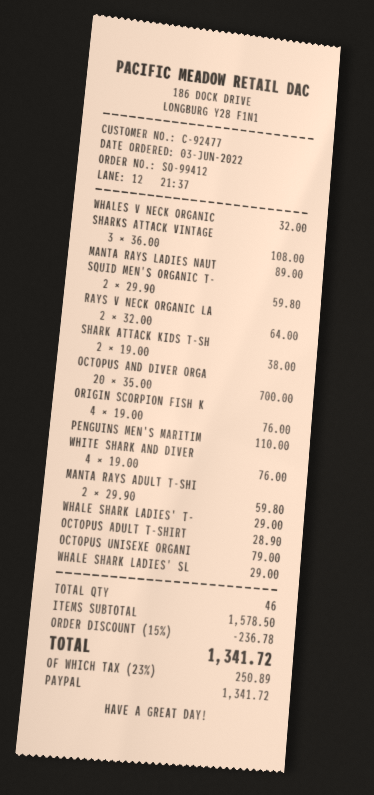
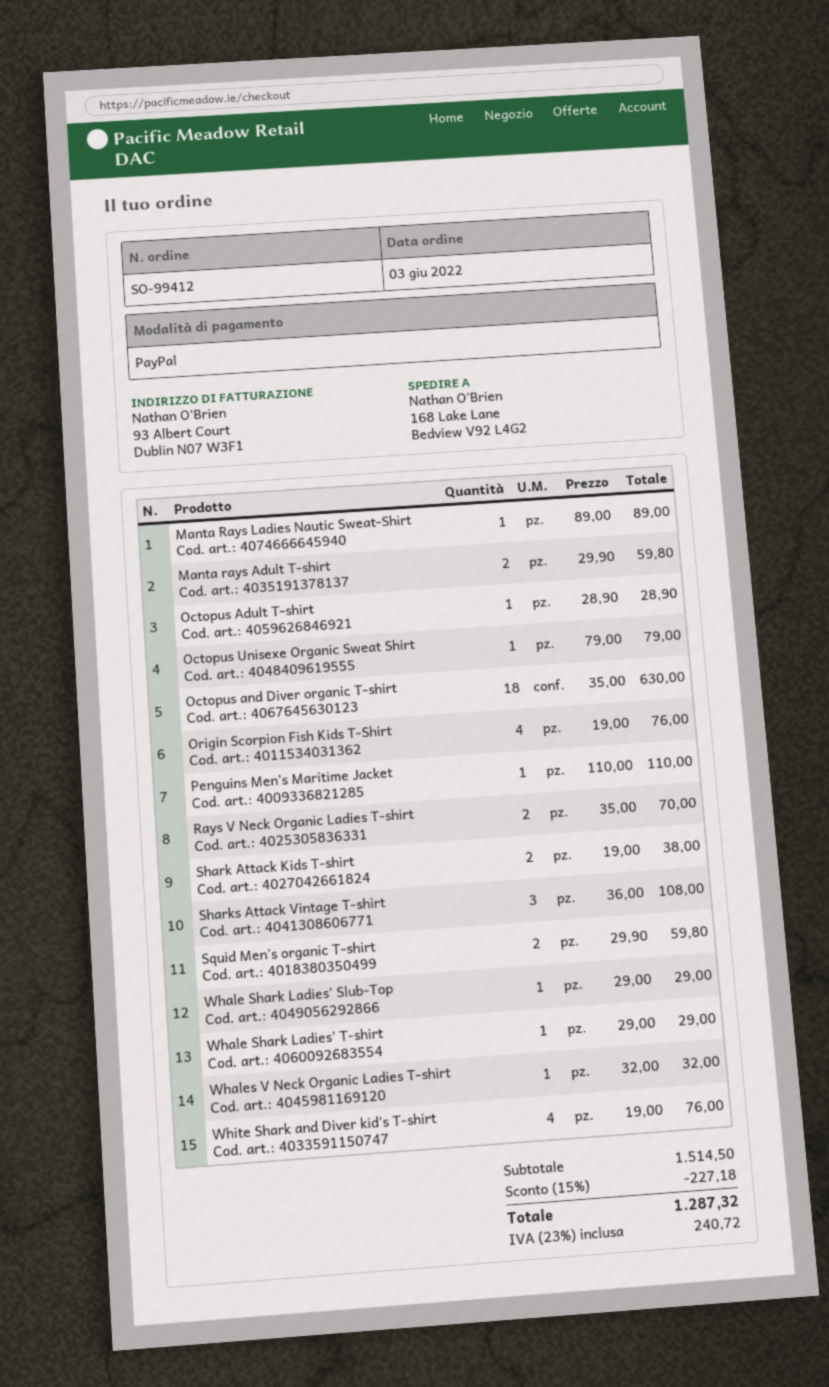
RAYS V NECK ORGANIC LA: 2 x 32.00 = 64.00 -> 2 x 35.00 = 70.00
OCTOPUS AND DIVER ORGA: 20 x 35.00 = 700.00 -> 18 x 35.00 = 630.00
subtotal: 1578.50 -> 1514.50
discount: 15% = 236.78 -> 15% = 227.18
tax: 23% = 250.89 -> 23% = 240.72
total: 1341.72 -> 1287.32

